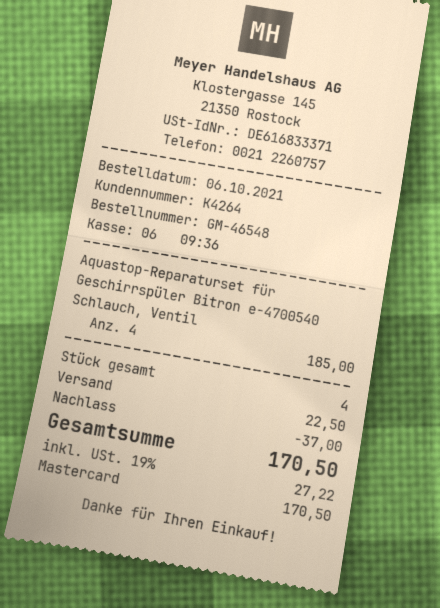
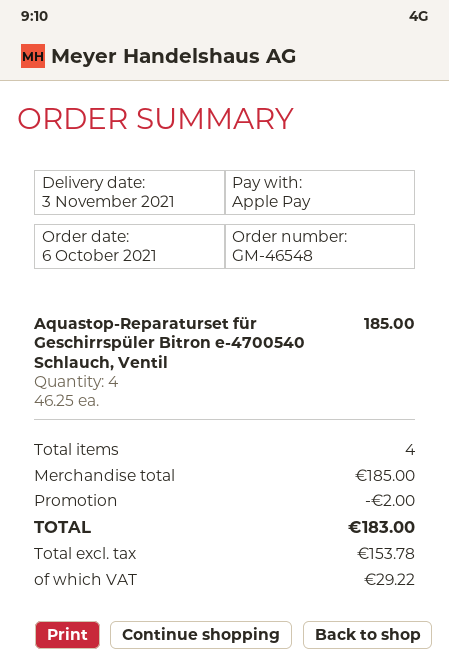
payment method: Mastercard -> Apple Pay
discount: 37.00 -> 2.00
shipping: 22.50 -> none
tax: 27.22 -> 29.22
total: 170.50 -> 183.00

